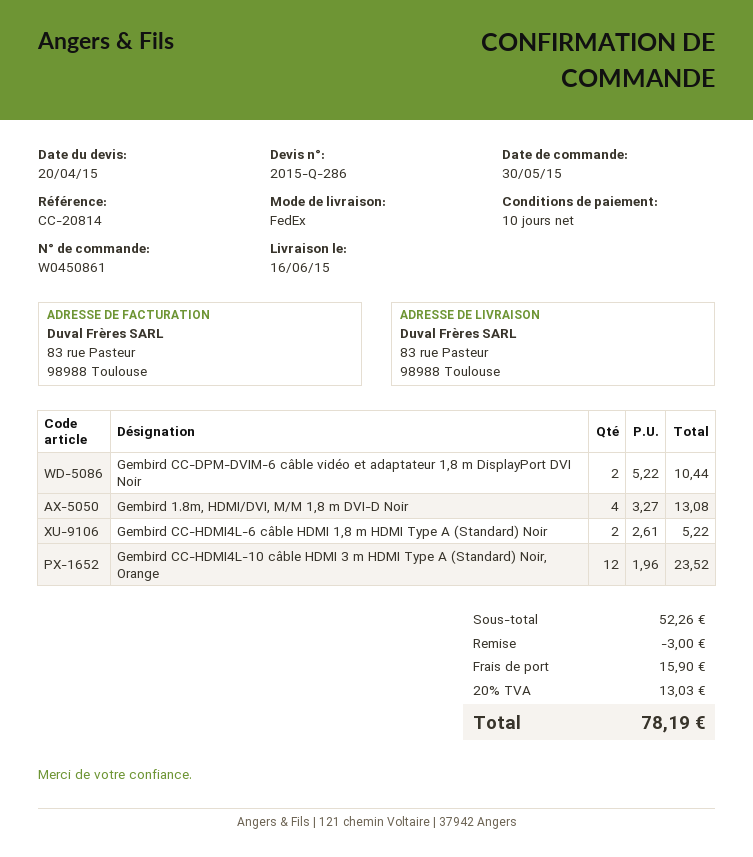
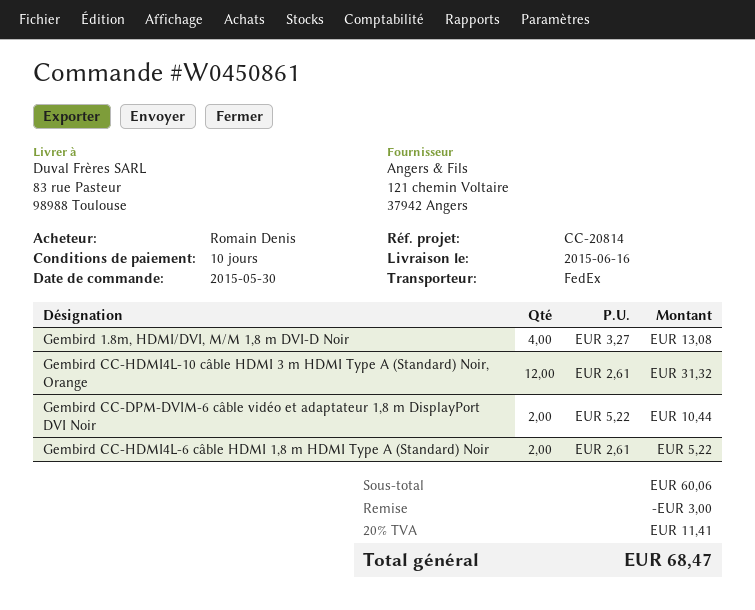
Gembird CC-HDMI4L-10 câble HDMI 3 m HDMI Type A (Standard) Noir, Orange: 12 x 1.96 = 23.52 -> 12 x 2.61 = 31.32
subtotal: 52.26 -> 60.06
shipping: 15.90 -> none
tax: 20% = 13.03 -> 20% = 11.41
total: 78.19 -> 68.47

